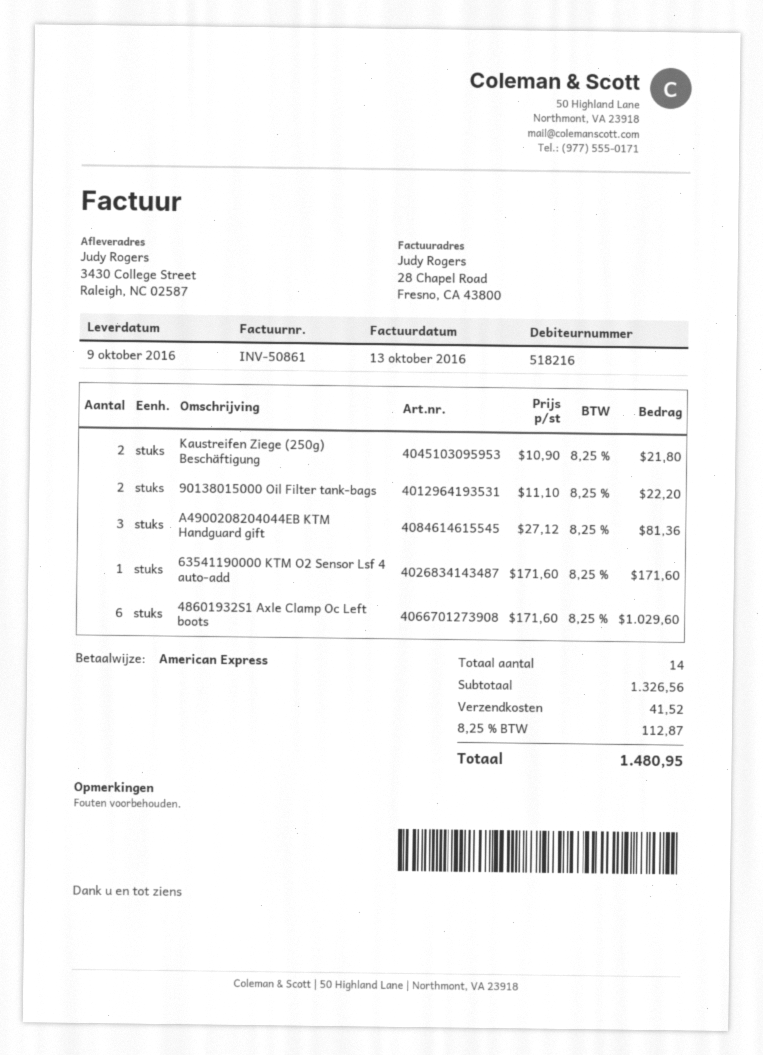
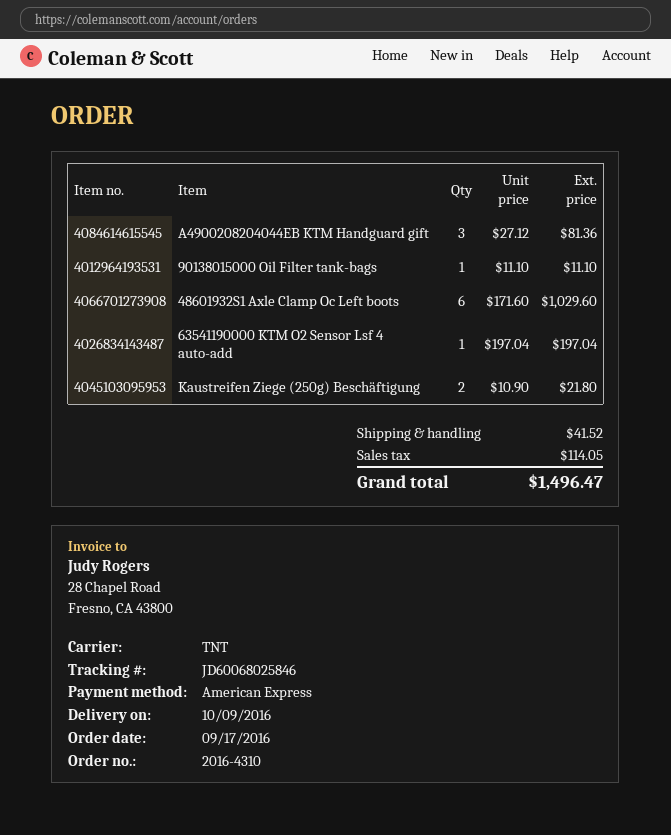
90138015000 Oil Filter tank-bags: 2 x 11.10 = 22.20 -> 1 x 11.10 = 11.10
63541190000 KTM O2 Sensor Lsf 4 auto-add: 1 x 171.60 = 171.60 -> 1 x 197.04 = 197.04
tax: 112.87 -> 114.05
total: 1480.95 -> 1496.47

